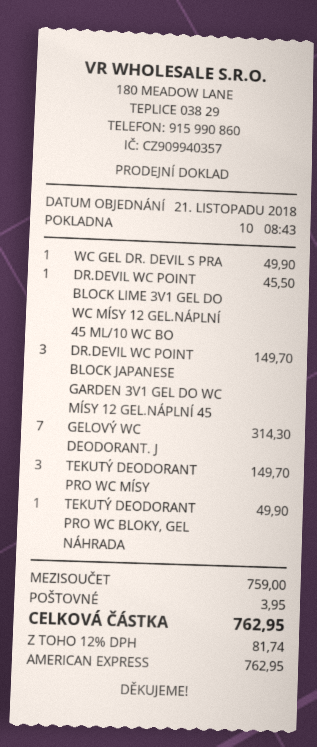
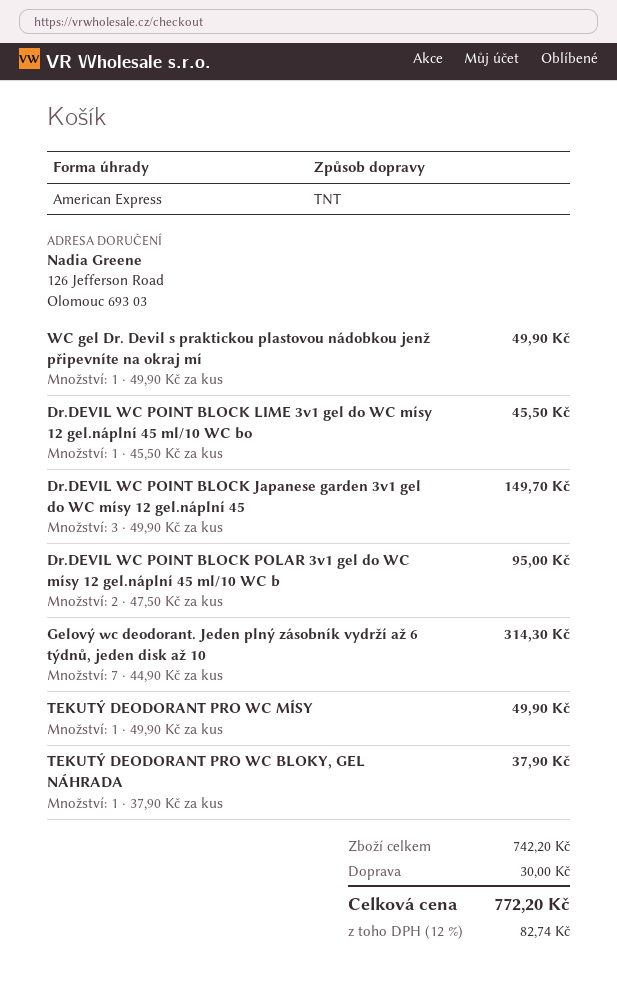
TEKUTÝ DEODORANT PRO WC MÍSY: 3 for 149.70 -> 1 for 49.90
TEKUTÝ DEODORANT PRO WC BLOKY, GEL NÁHRADA: 1 for 49.90 -> 1 for 37.90
Dr.DEVIL WC POINT BLOCK POLAR 3v1 gel do WC mísy 12 gel.náplní 45 ml/10 WC b: none -> 2 for 95.00
subtotal: 759.00 -> 742.20
shipping: 3.95 -> 30.00
tax: 12% = 81.74 -> 12% = 82.74
total: 762.95 -> 772.20

